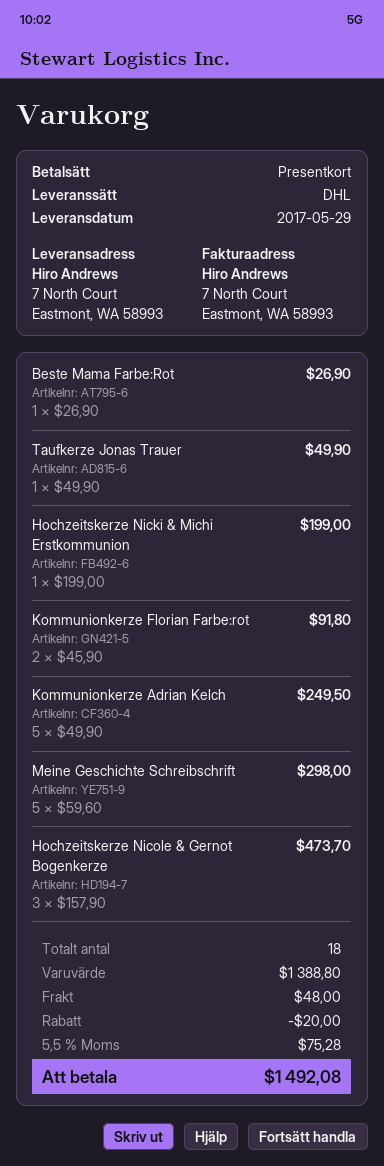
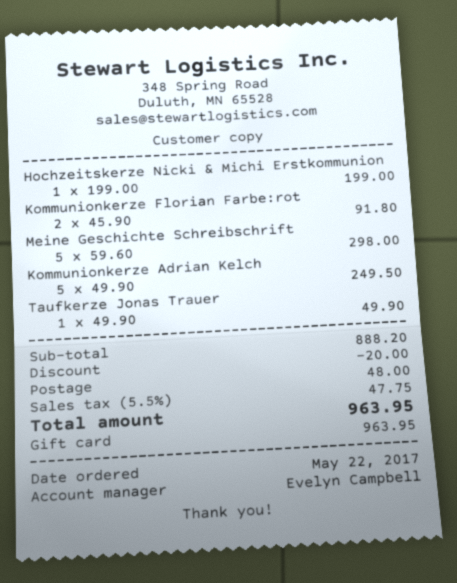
Beste Mama Farbe:Rot: 1 x 26.90 = 26.90 -> none
Hochzeitskerze Nicole & Gernot Bogenkerze: 3 x 157.90 = 473.70 -> none
subtotal: 1388.80 -> 888.20
tax: 5.5% = 75.28 -> 5.5% = 47.75
total: 1492.08 -> 963.95

